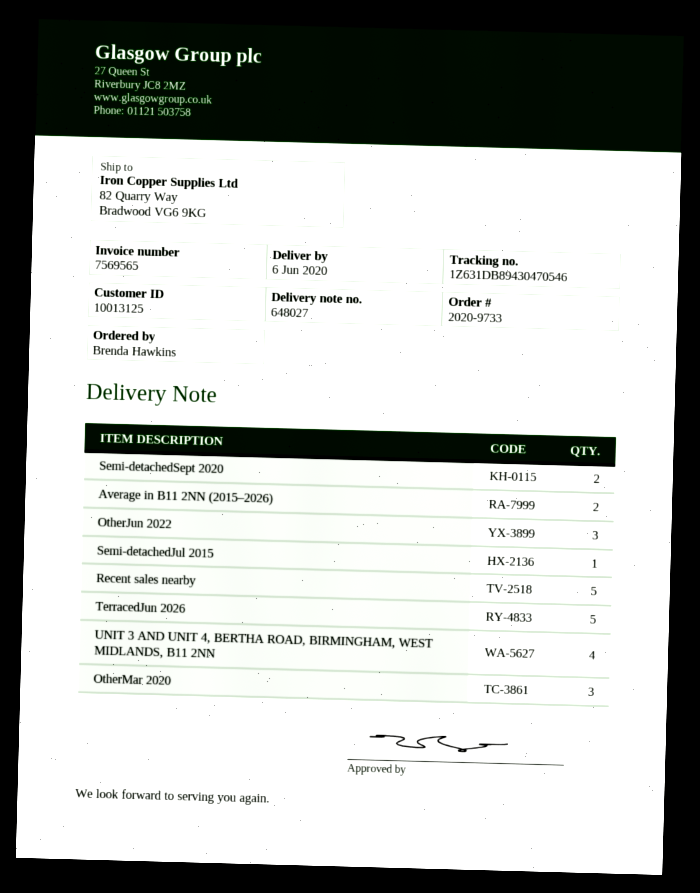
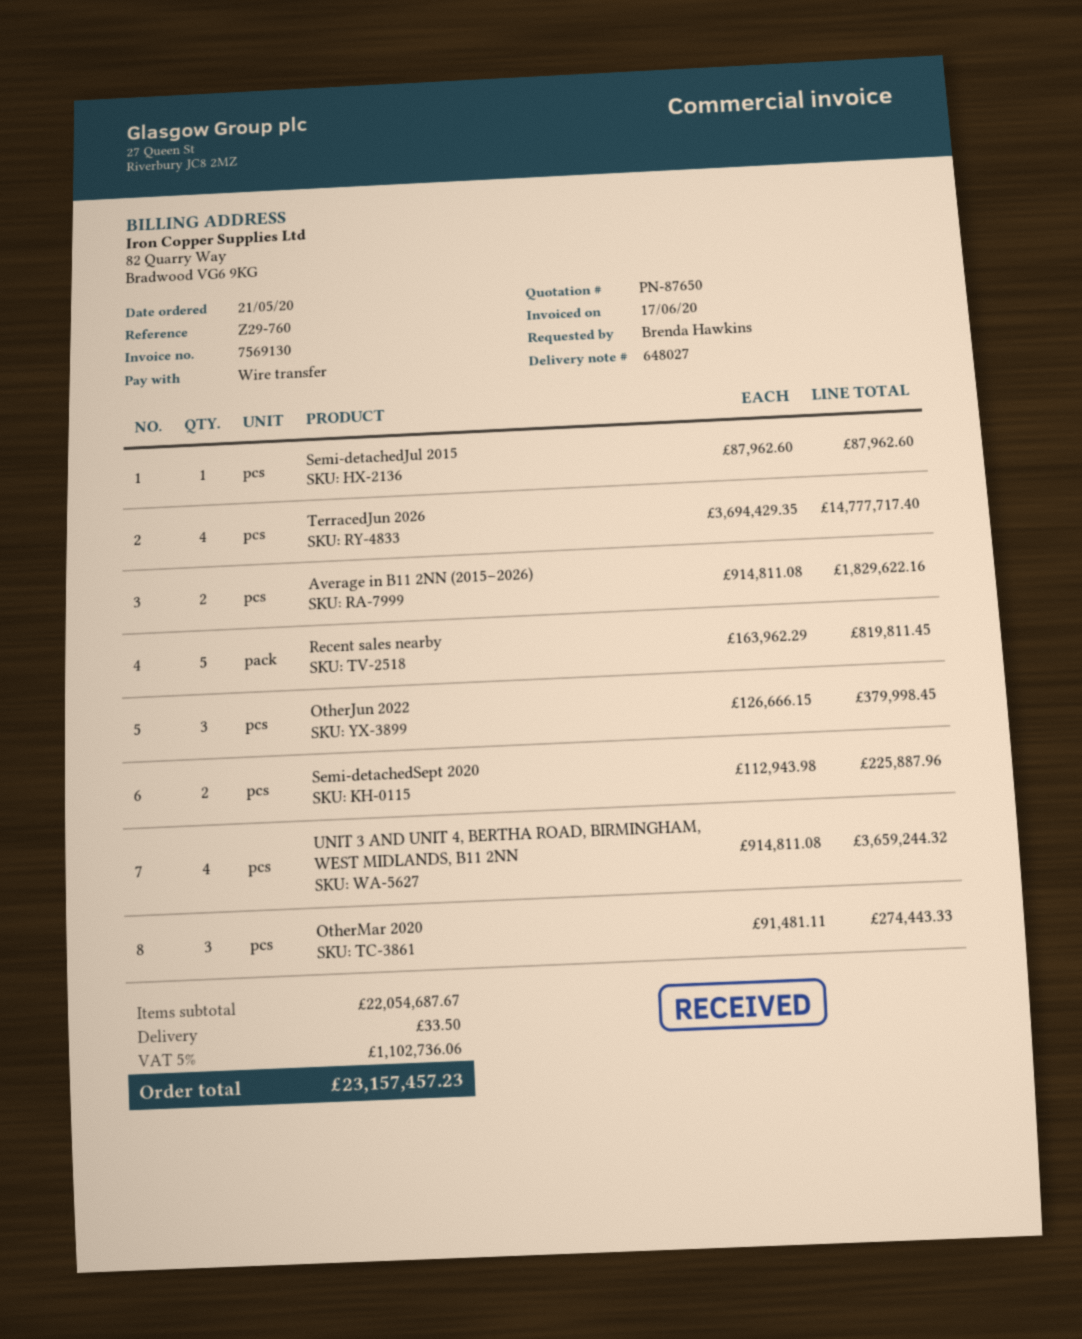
invoice number: 7569565 -> 7569130
TerracedJun 2026: 5 -> 4

